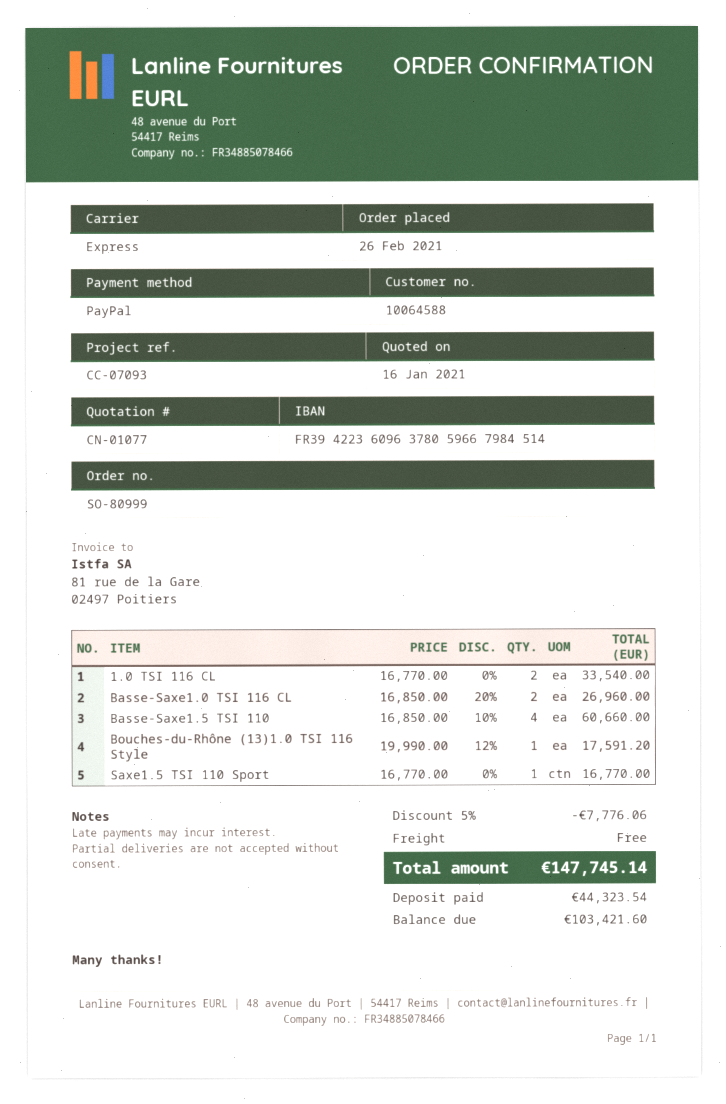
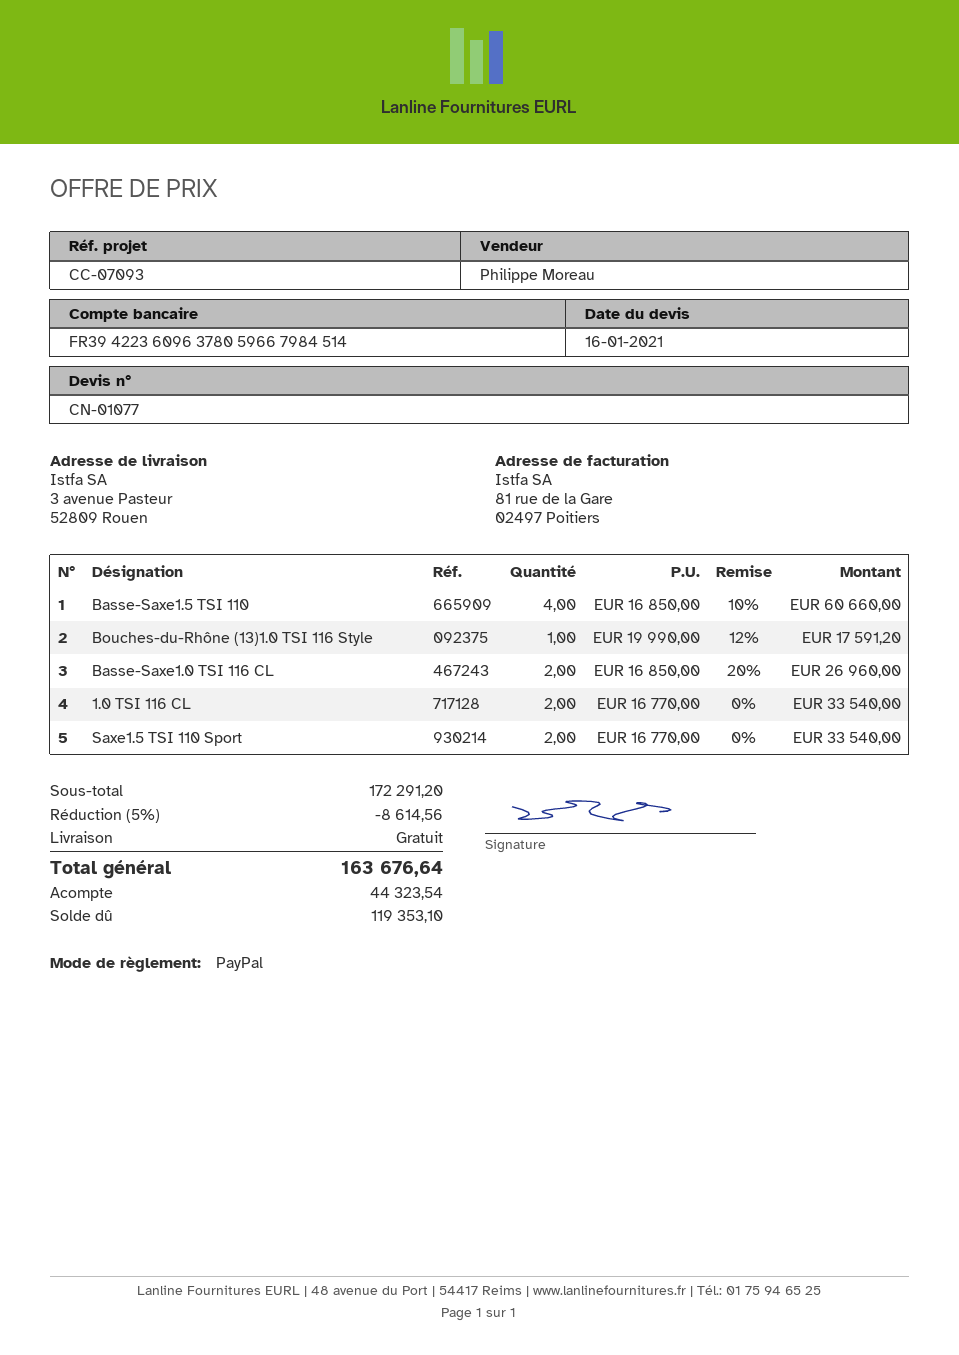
Saxe1.5 TSI 110 Sport: 1 x 16770.00 = 16770.00 -> 2 x 16770.00 = 33540.00
discount: 5% = 7776.06 -> 5% = 8614.56
total: 147745.14 -> 163676.64
balance: 103421.60 -> 119353.10

